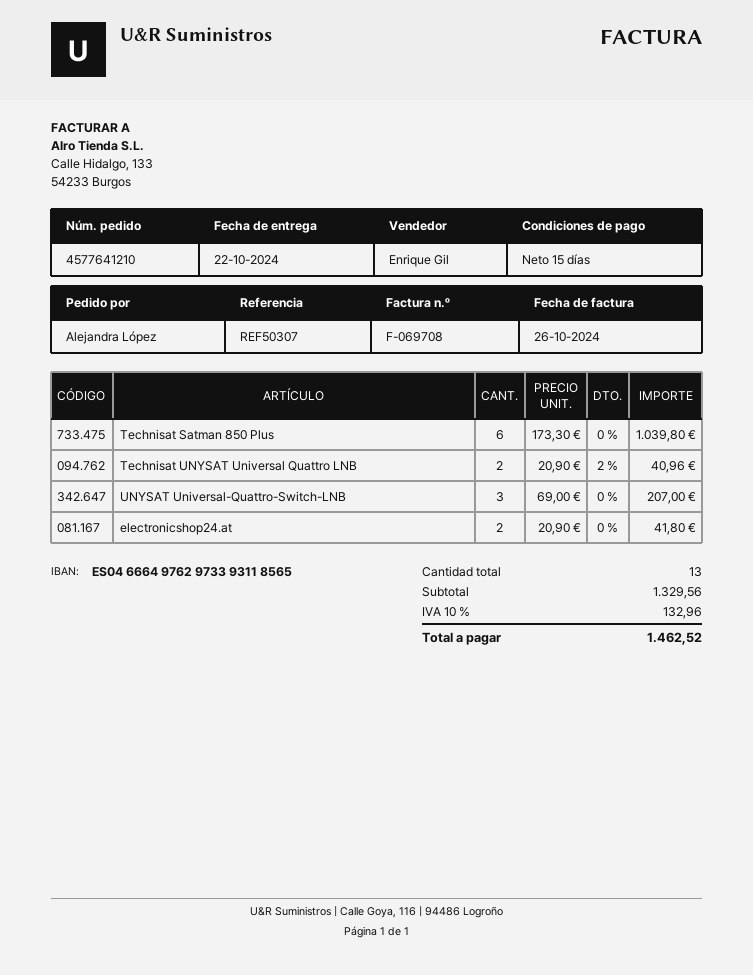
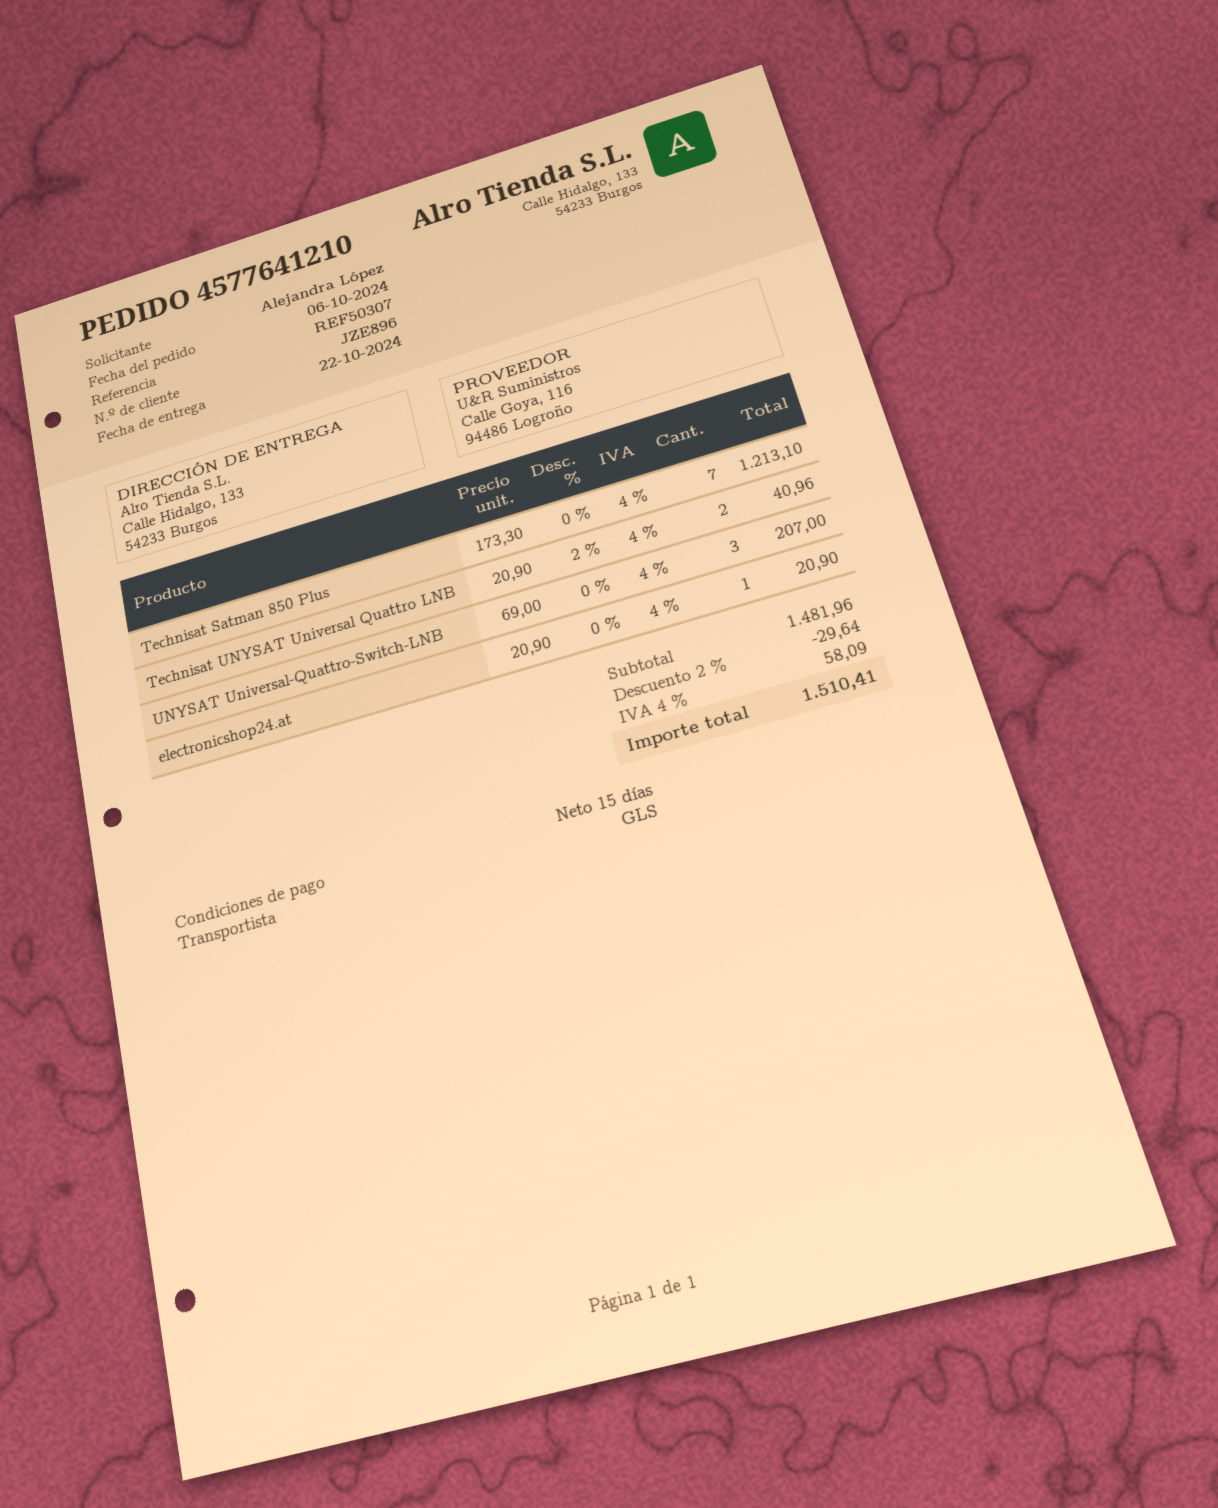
Technisat Satman 850 Plus: 6 x 173.30 = 1039.80 -> 7 x 173.30 = 1213.10
electronicshop24.at: 2 x 20.90 = 41.80 -> 1 x 20.90 = 20.90
subtotal: 1329.56 -> 1481.96
discount: none -> 2% = 29.64
tax: 10% = 132.96 -> 4% = 58.09
total: 1462.52 -> 1510.41

